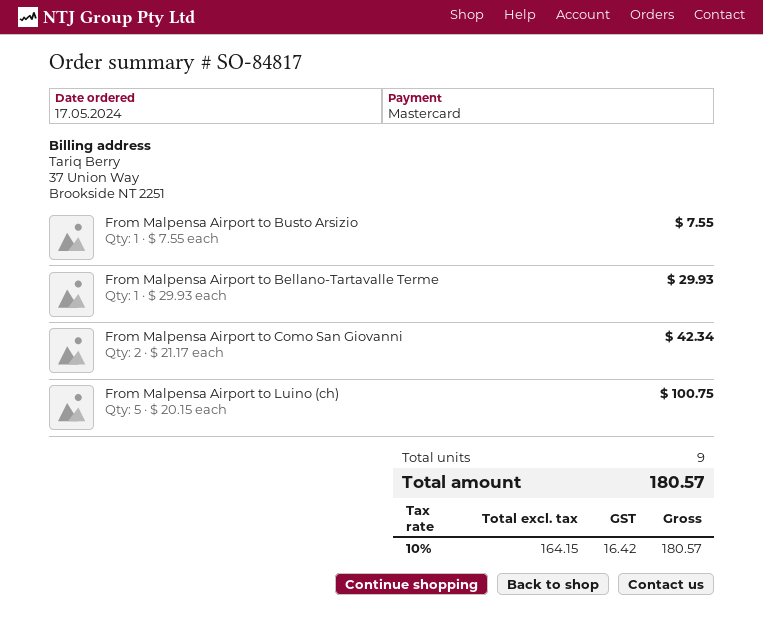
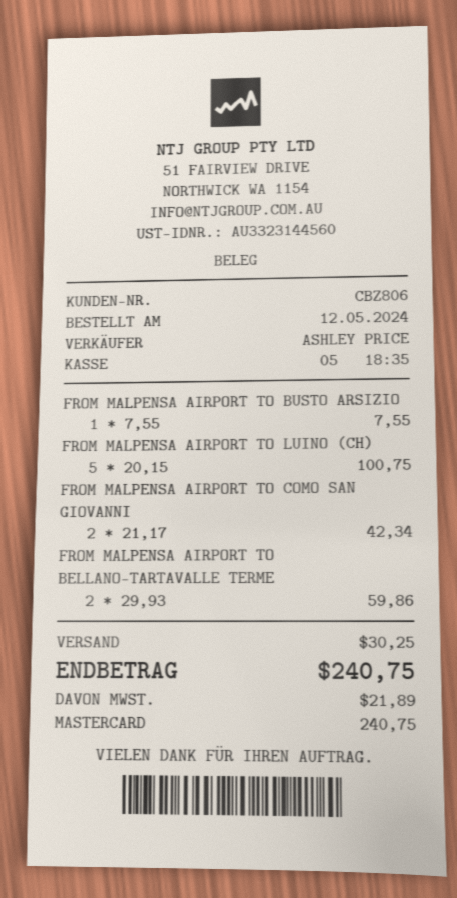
order date: 2024-05-17 -> 2024-05-12
From Malpensa Airport to Bellano-Tartavalle Terme: 1 x 29.93 = 29.93 -> 2 x 29.93 = 59.86
shipping: none -> 30.25
tax: 16.42 -> 21.89
total: 180.57 -> 240.75

